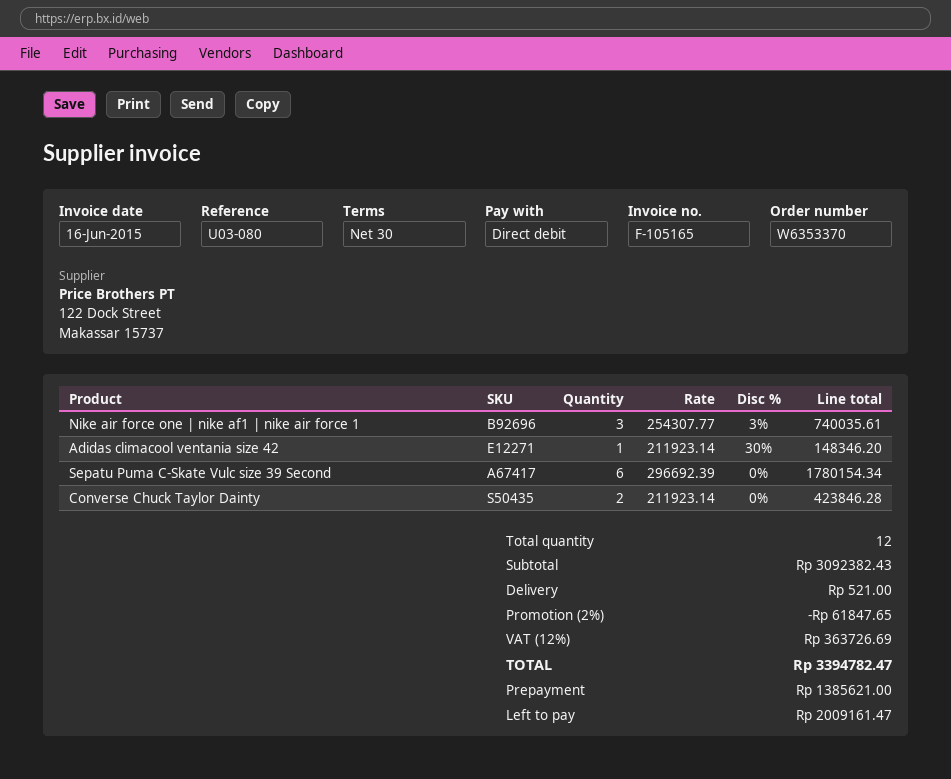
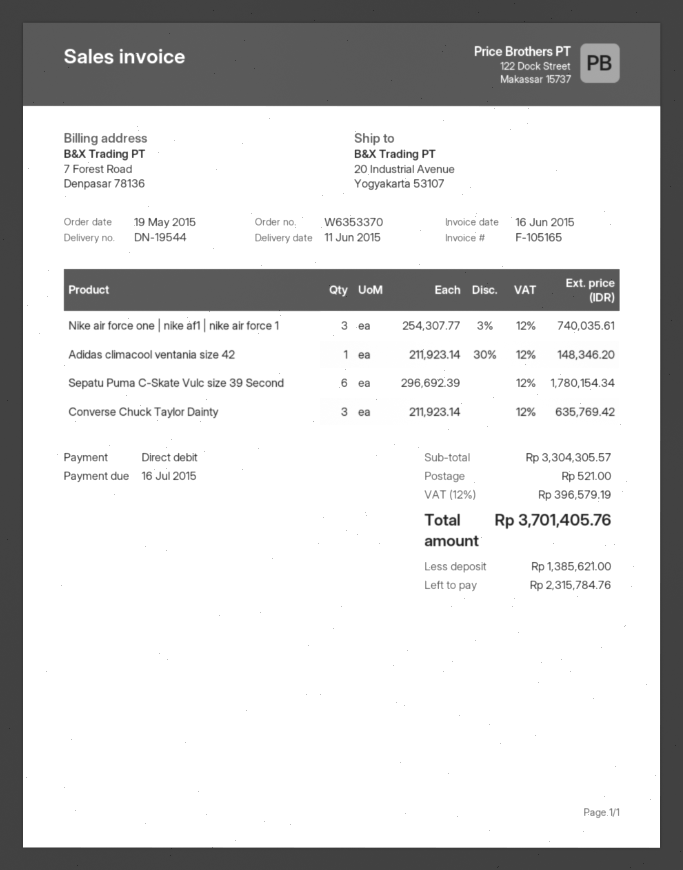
Converse Chuck Taylor Dainty: 2 x 211923.14 = 423846.28 -> 3 x 211923.14 = 635769.42
subtotal: 3092382.43 -> 3304305.57
discount: 2% = 61847.65 -> none
tax: 12% = 363726.69 -> 12% = 396579.19
total: 3394782.47 -> 3701405.76
balance: 2009161.47 -> 2315784.76

